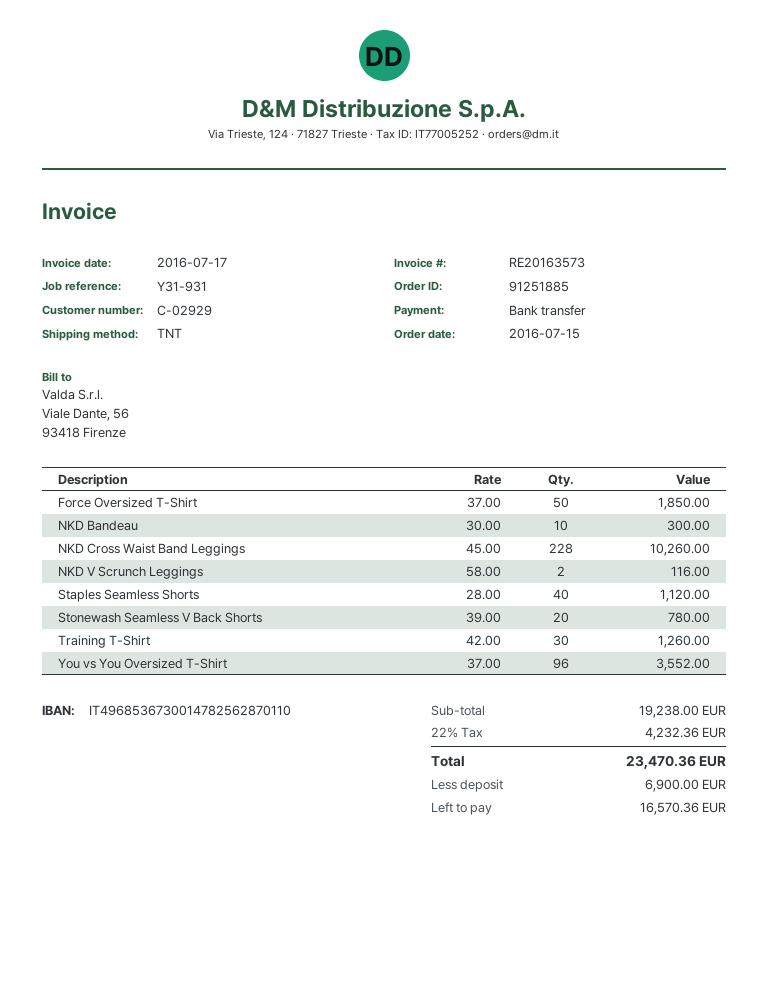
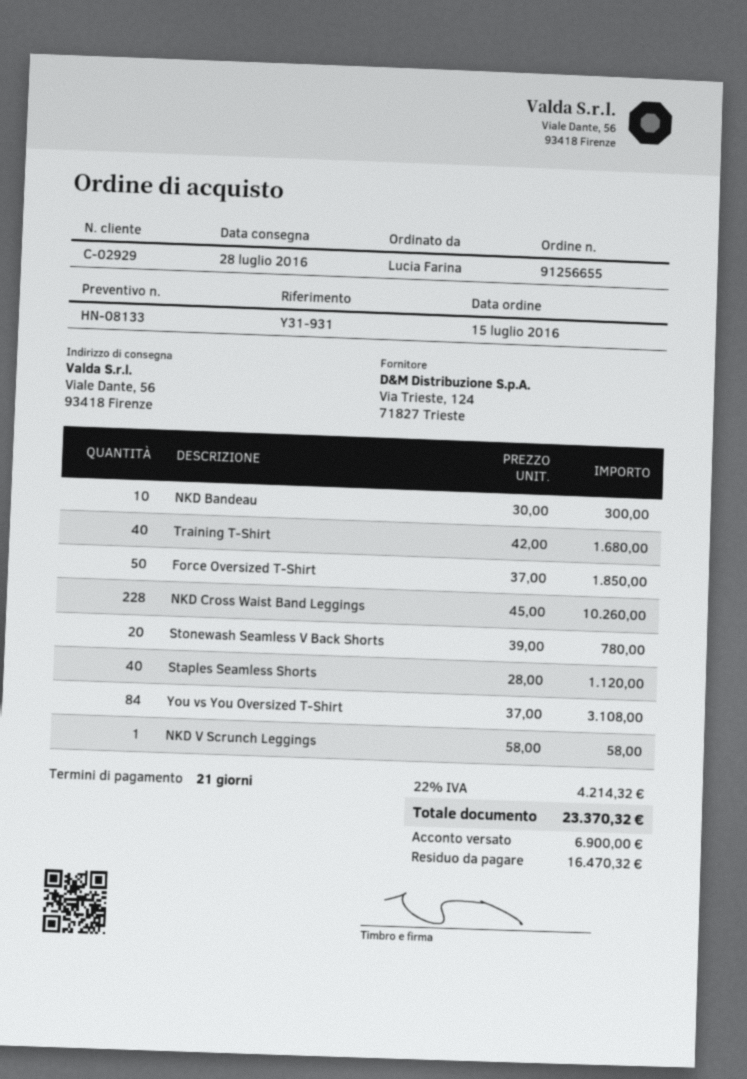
order number: 91251885 -> 91256655
NKD V Scrunch Leggings: 2 x 58.00 = 116.00 -> 1 x 58.00 = 58.00
Training T-Shirt: 30 x 42.00 = 1260.00 -> 40 x 42.00 = 1680.00
You vs You Oversized T-Shirt: 96 x 37.00 = 3552.00 -> 84 x 37.00 = 3108.00
tax: 22% = 4232.36 -> 22% = 4214.32
total: 23470.36 -> 23370.32
balance: 16570.36 -> 16470.32

